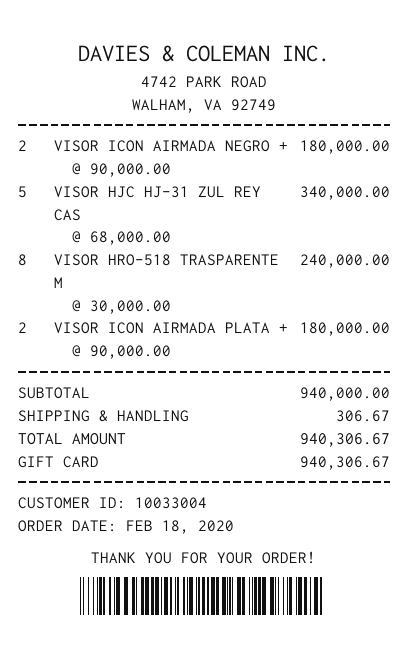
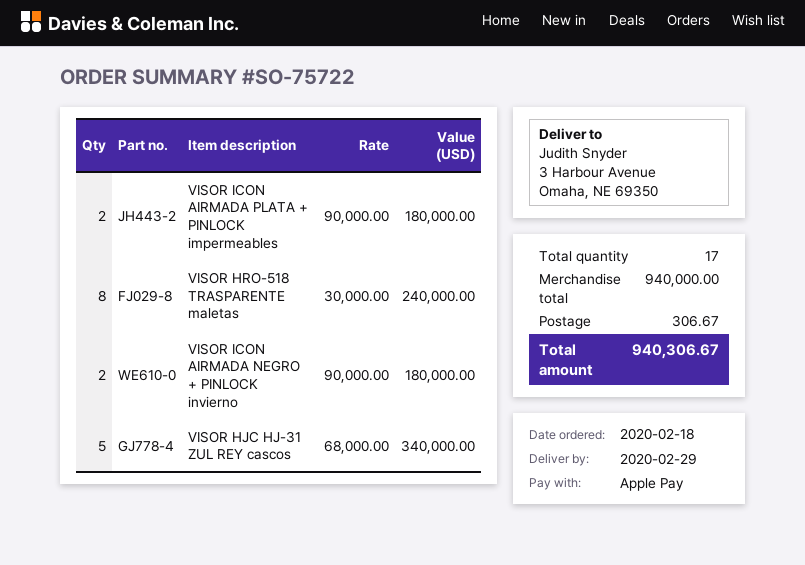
payment method: gift card -> Apple Pay

